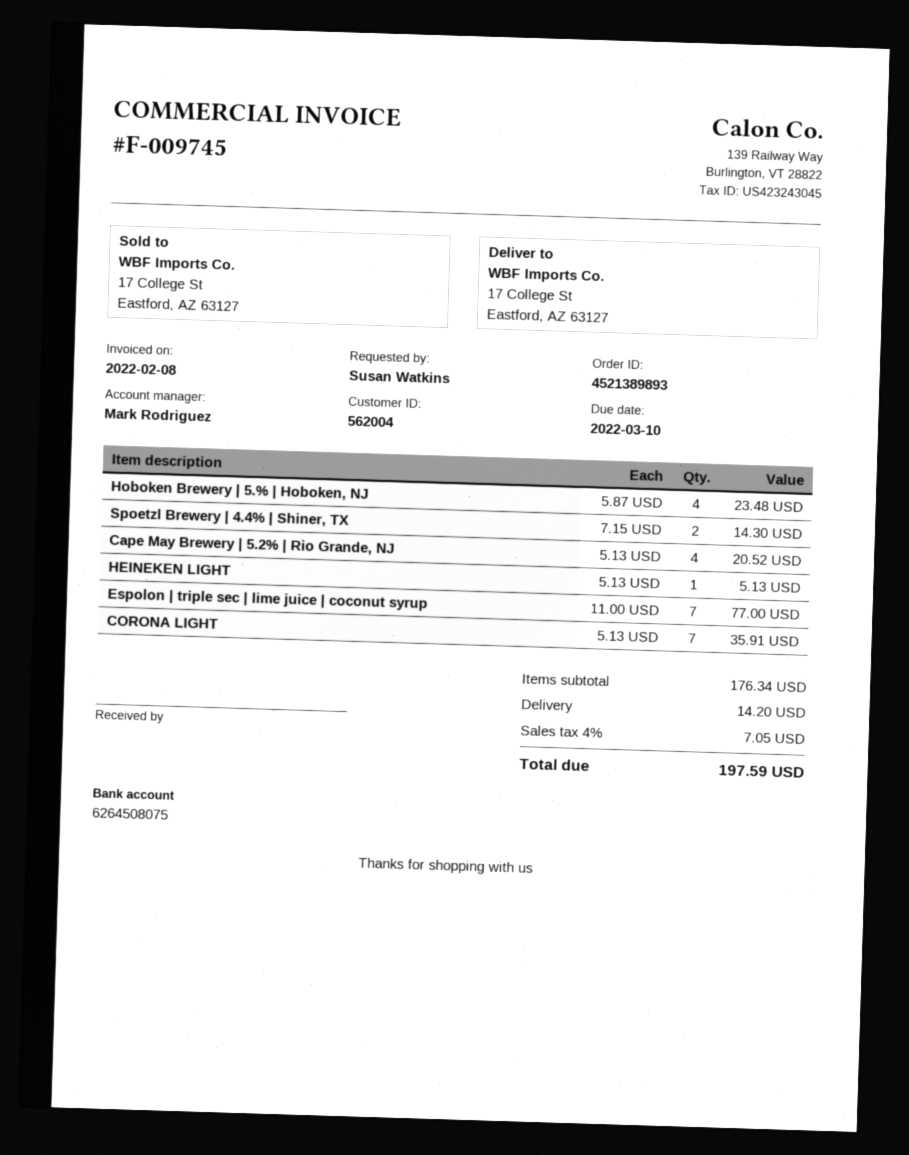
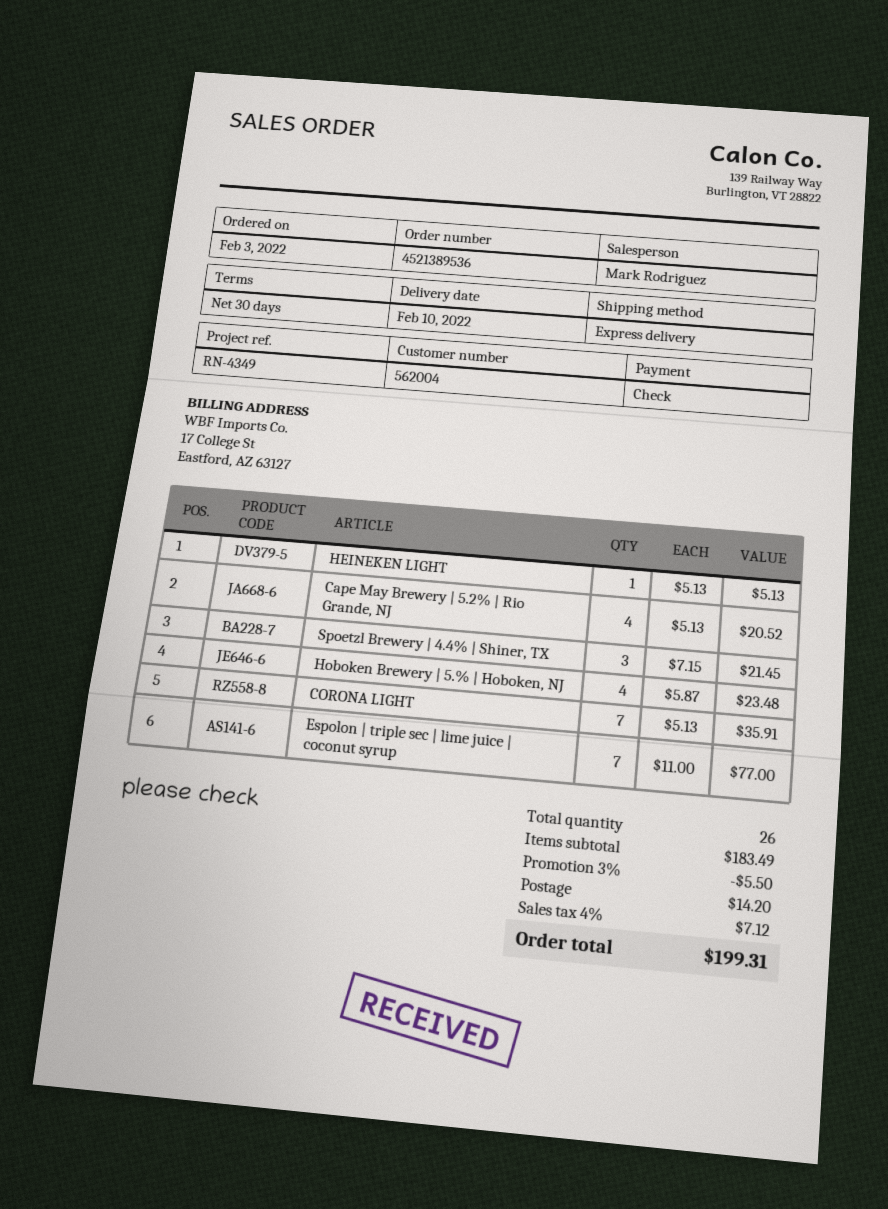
order number: 4521389893 -> 4521389536
Spoetzl Brewery | 4.4% | Shiner, TX: 2 x 7.15 = 14.30 -> 3 x 7.15 = 21.45
subtotal: 176.34 -> 183.49
discount: none -> 3% = 5.50
tax: 4% = 7.05 -> 4% = 7.12
total: 197.59 -> 199.31

